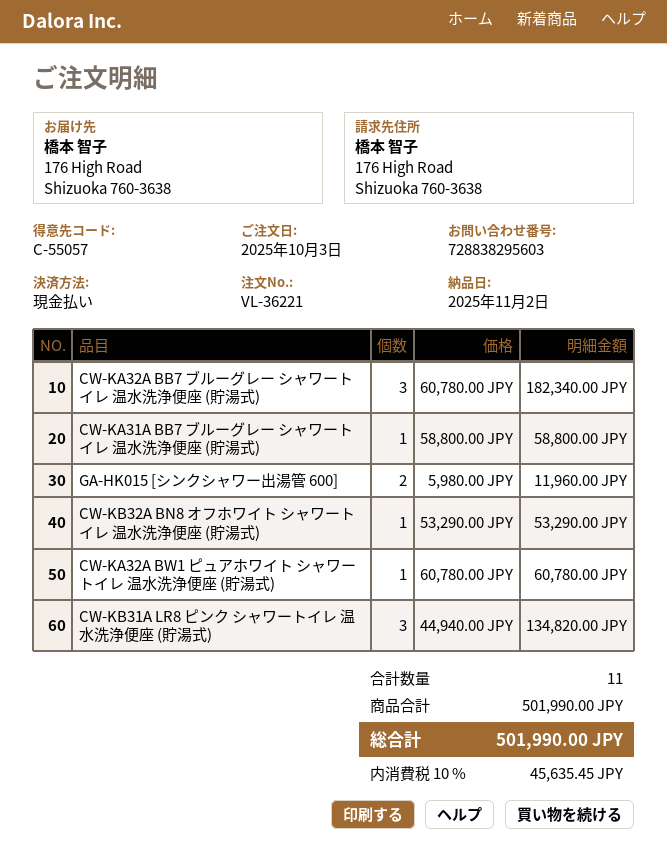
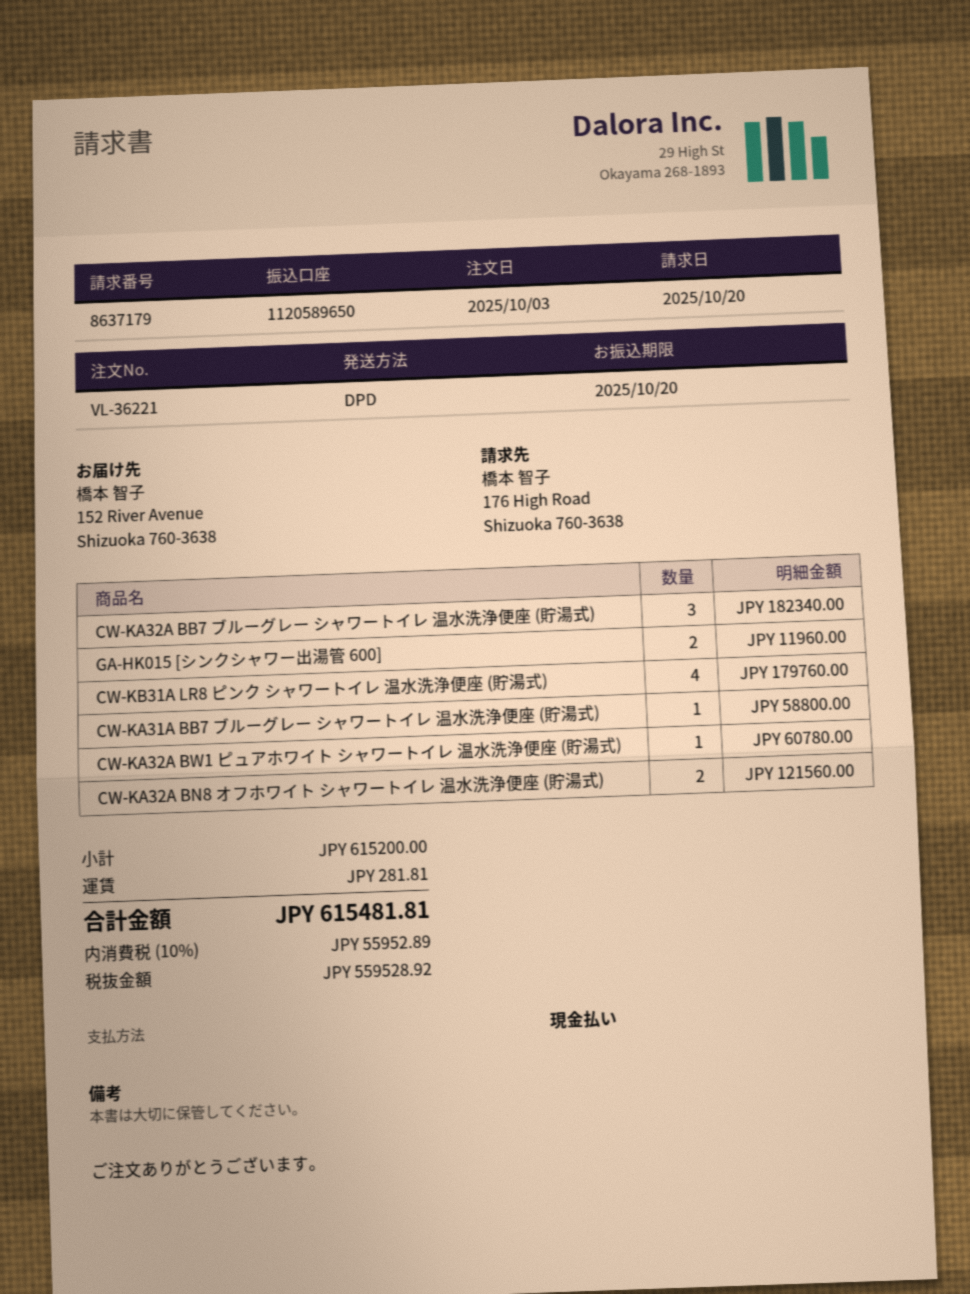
ship to: 176 High Road, Shizuoka 760-3638 -> 152 River Avenue, Shizuoka 760-3638
CW-KB32A BN8 オフホワイト シャワートイレ 温水洗浄便座 (貯湯式): 1 for 53290.00 -> none
CW-KB31A LR8 ピンク シャワートイレ 温水洗浄便座 (貯湯式): 3 for 134820.00 -> 4 for 179760.00
CW-KA32A BN8 オフホワイト シャワートイレ 温水洗浄便座 (貯湯式): none -> 2 for 121560.00
subtotal: 501990.00 -> 615200.00
shipping: none -> 281.81
tax: 10% = 45635.45 -> 10% = 55952.89
total: 501990.00 -> 615481.81

